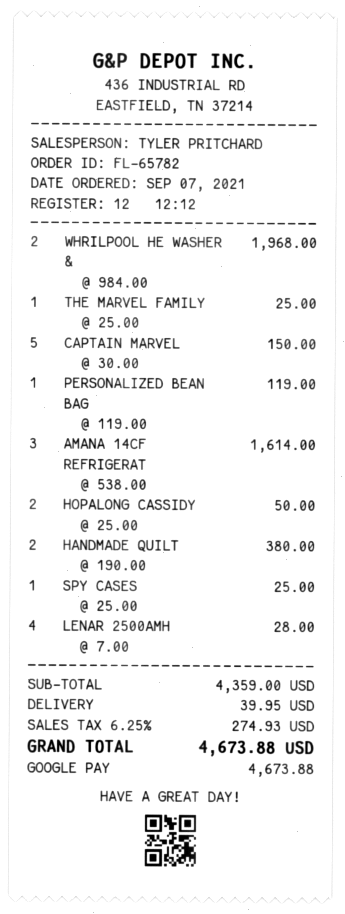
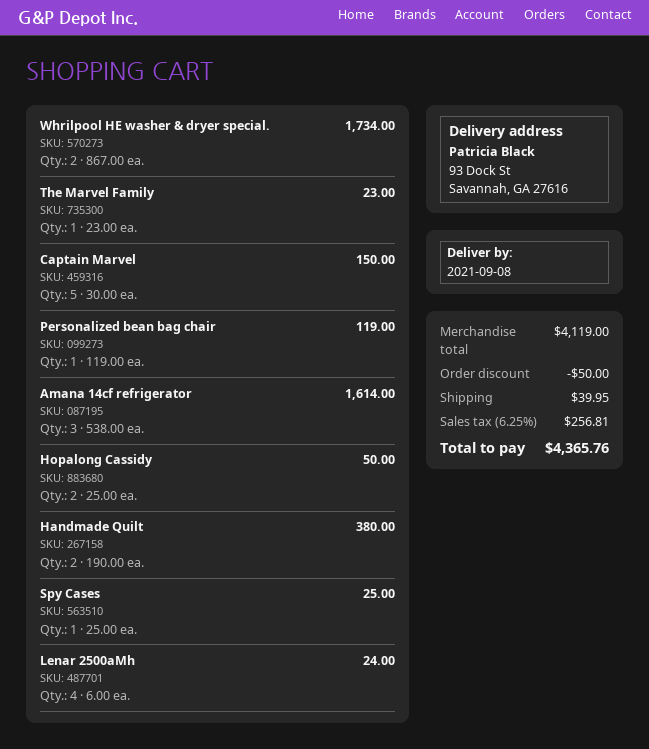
WHRILPOOL HE WASHER &: 2 x 984.00 = 1968.00 -> 2 x 867.00 = 1734.00
THE MARVEL FAMILY: 1 x 25.00 = 25.00 -> 1 x 23.00 = 23.00
LENAR 2500AMH: 4 x 7.00 = 28.00 -> 4 x 6.00 = 24.00
subtotal: 4359.00 -> 4119.00
discount: none -> 50.00
tax: 6.25% = 274.93 -> 6.25% = 256.81
total: 4673.88 -> 4365.76

